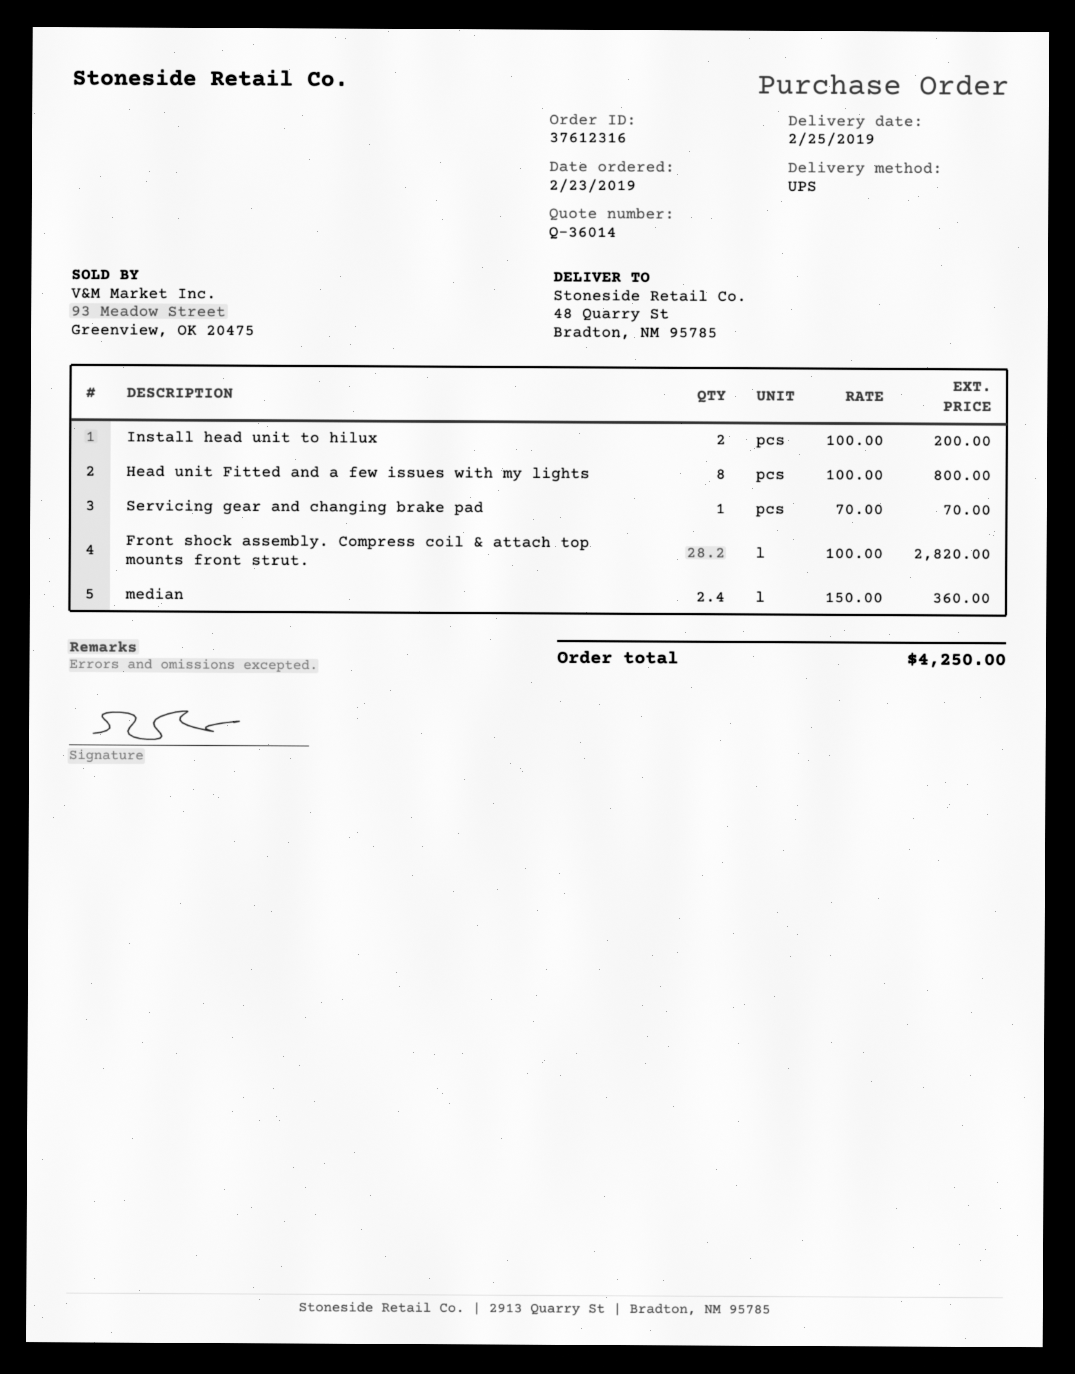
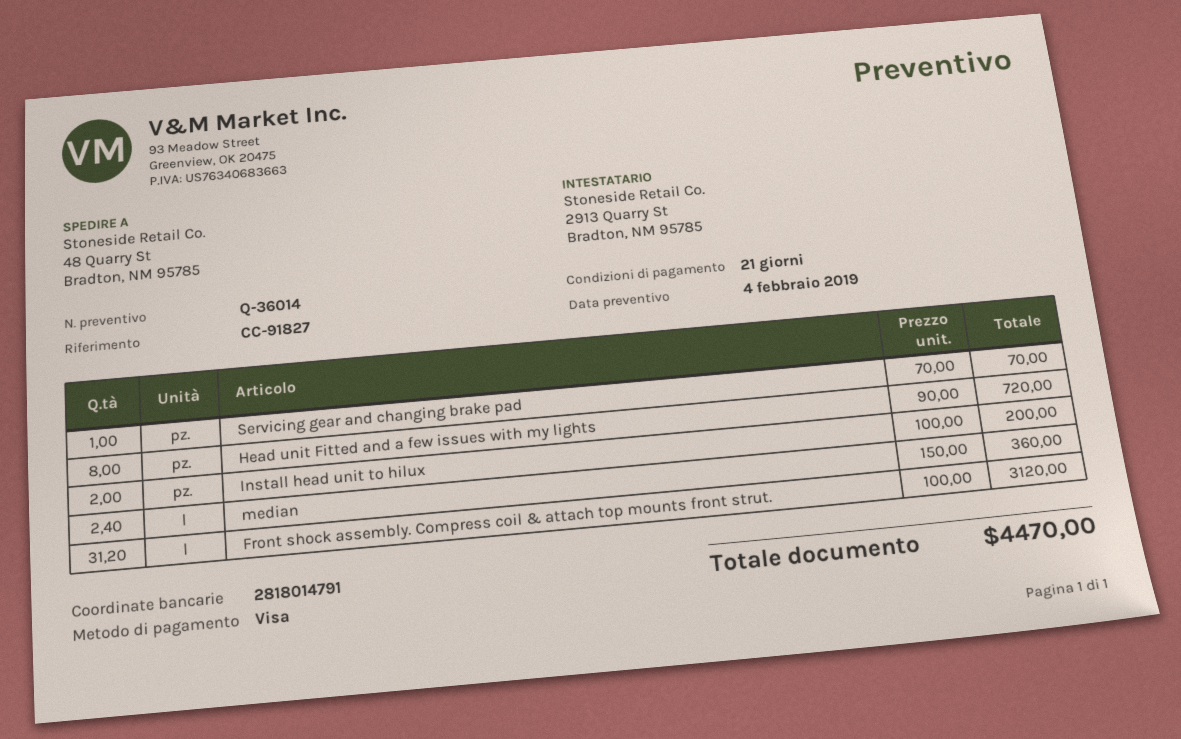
Head unit Fitted and a few issues with my lights: 8 x 100.00 = 800.00 -> 8 x 90.00 = 720.00
Front shock assembly. Compress coil & attach top mounts front strut.: 28.2 x 100.00 = 2820.00 -> 31.2 x 100.00 = 3120.00
total: 4250.00 -> 4470.00

